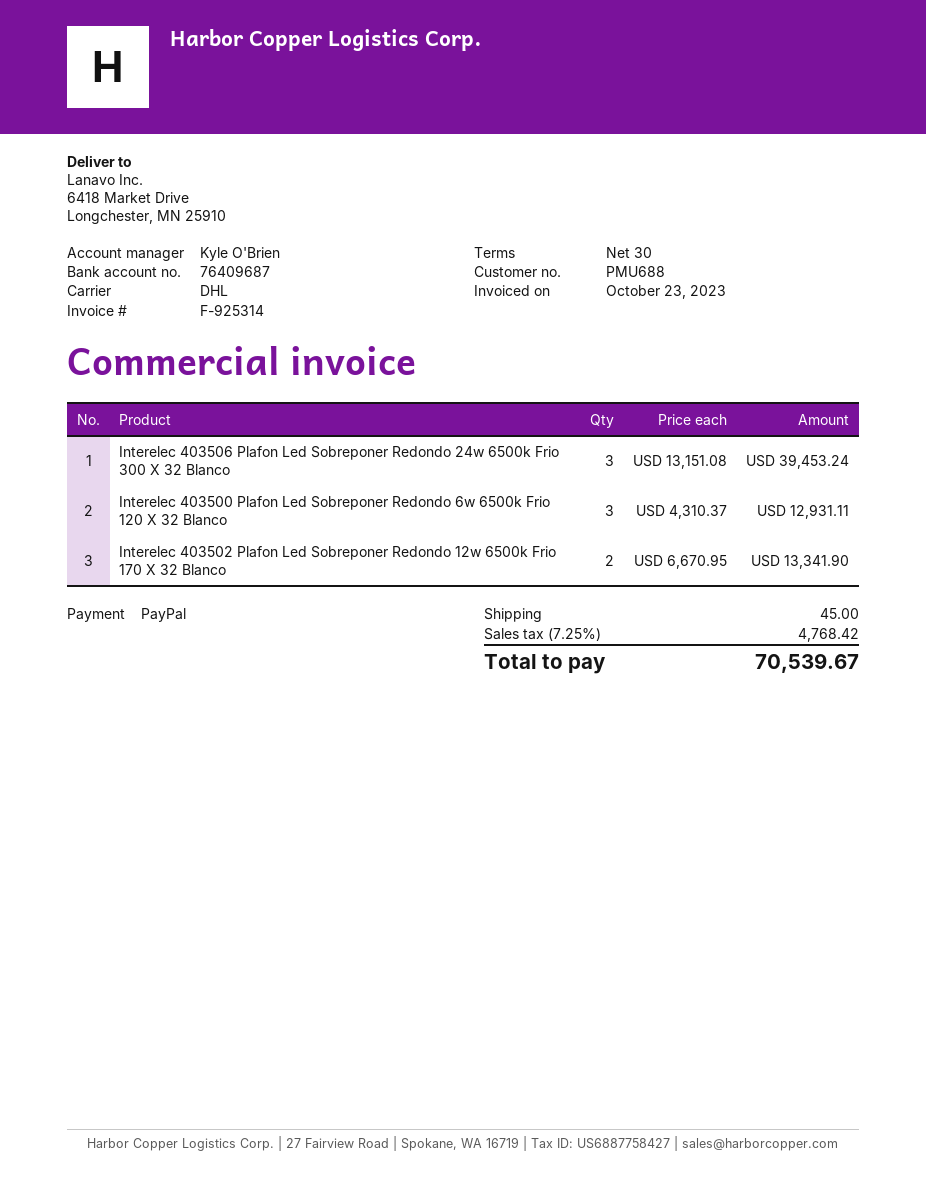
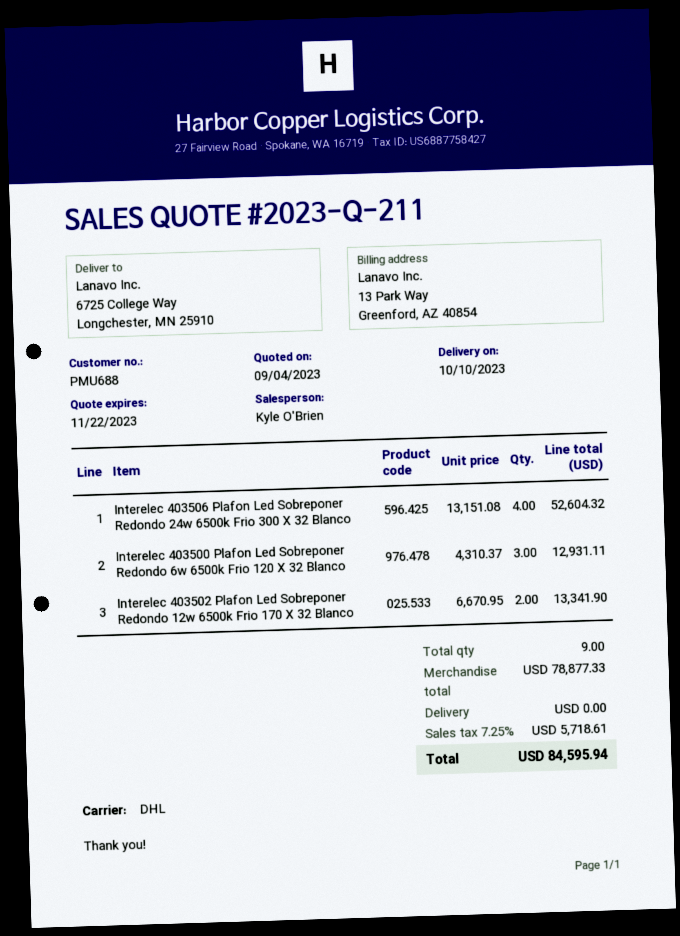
ship to: 6418 Market Drive, Longchester, MN 25910 -> 6725 College Way, Longchester, MN 25910
Interelec 403506 Plafon Led Sobreponer Redondo 24w 6500k Frio 300 X 32 Blanco: 3 x 13151.08 = 39453.24 -> 4 x 13151.08 = 52604.32
shipping: 45.00 -> 0.00
tax: 7.25% = 4768.42 -> 7.25% = 5718.61
total: 70539.67 -> 84595.94

